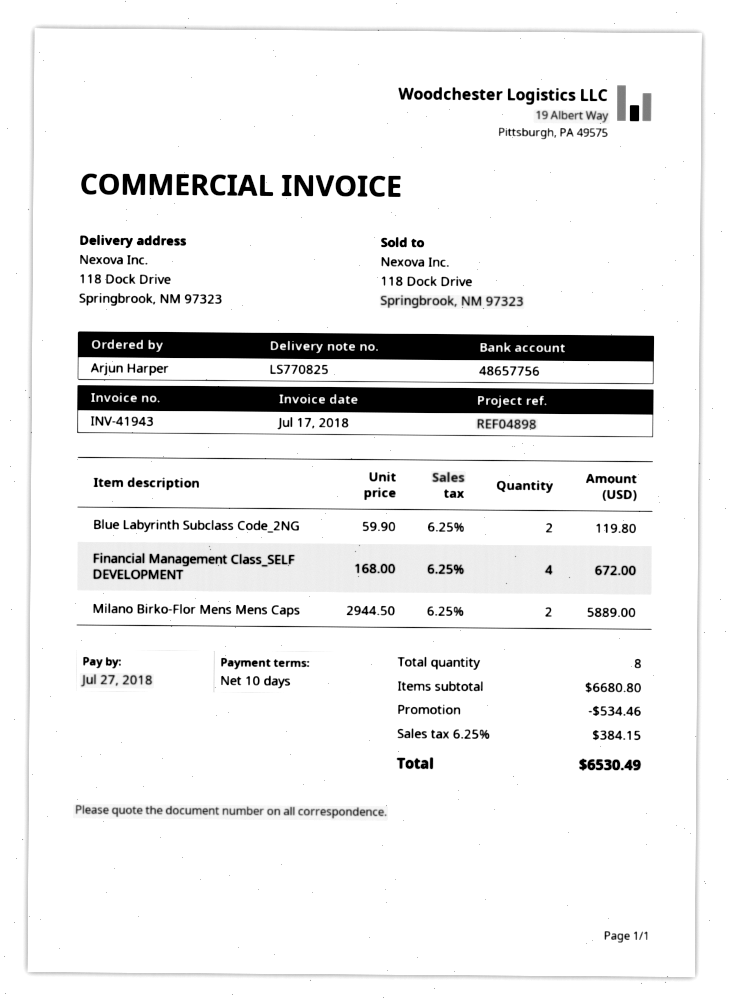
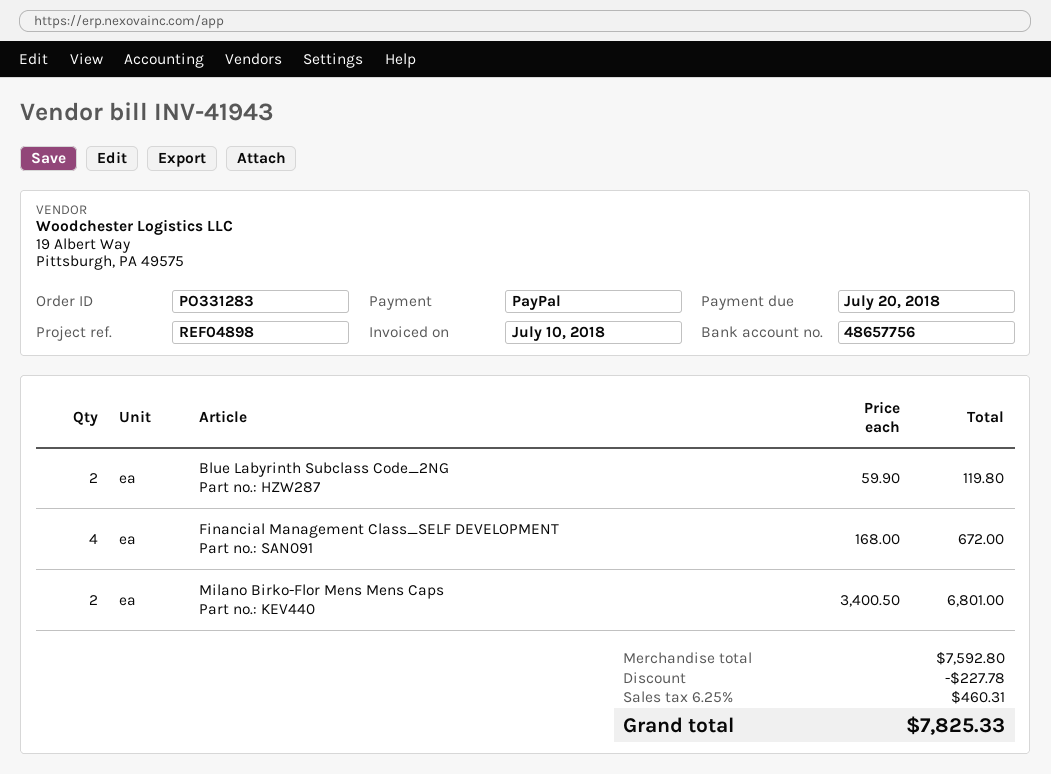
invoice date: 2018-07-17 -> 2018-07-10
due date: 2018-07-27 -> 2018-07-20
Milano Birko-Flor Mens Mens Caps: 2 x 2944.50 = 5889.00 -> 2 x 3400.50 = 6801.00
subtotal: 6680.80 -> 7592.80
discount: 534.46 -> 227.78
tax: 6.25% = 384.15 -> 6.25% = 460.31
total: 6530.49 -> 7825.33

